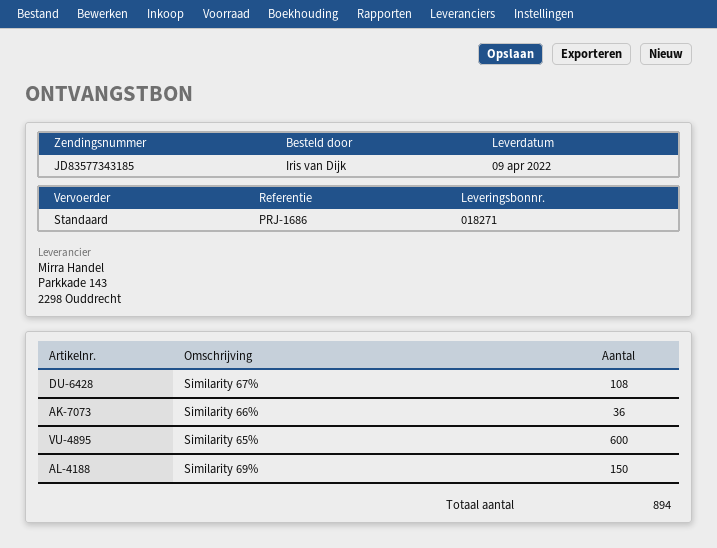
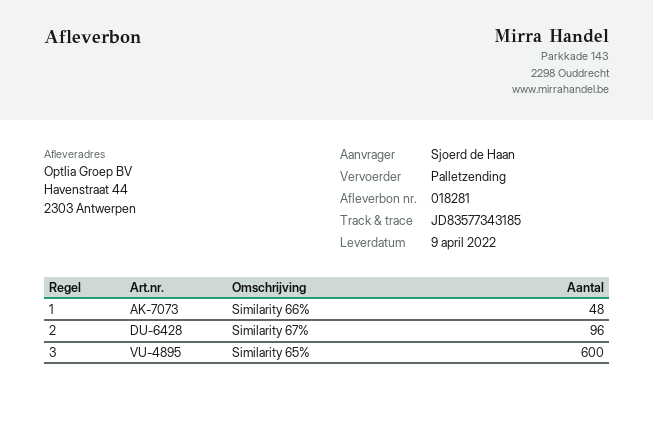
delivery note number: 018271 -> 018281
ordered by: Iris van Dijk -> Sjoerd de Haan
shipping method: standard -> pallet freight
Similarity 67%: 108 -> 96
Similarity 66%: 36 -> 48
Similarity 69%: 150 -> none

